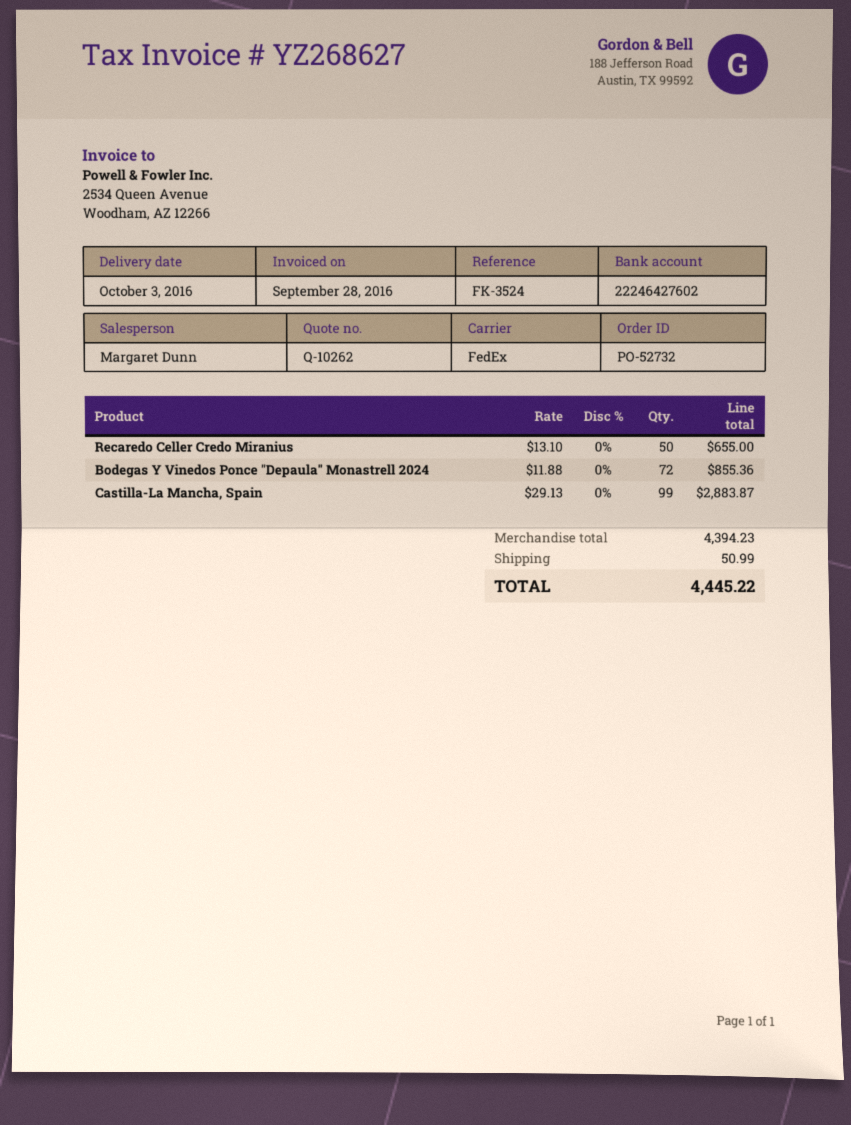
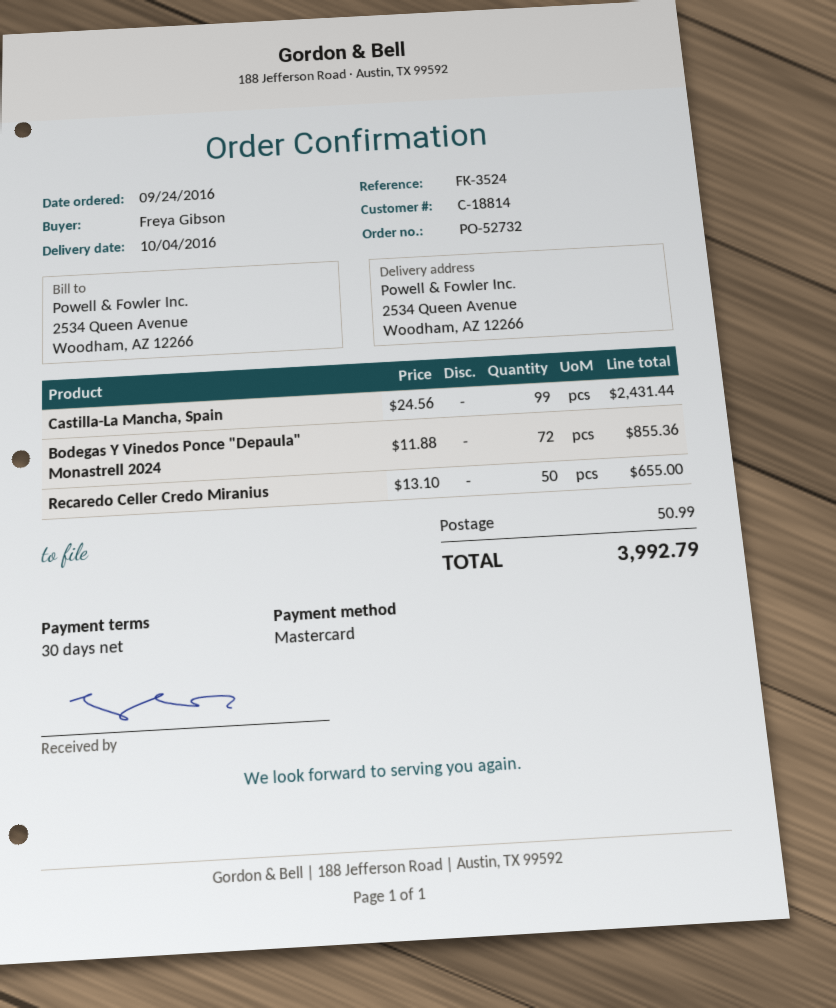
delivery date: 2016-10-03 -> 2016-10-04
Castilla-La Mancha, Spain: 99 x 29.13 = 2883.87 -> 99 x 24.56 = 2431.44
total: 4445.22 -> 3992.79

